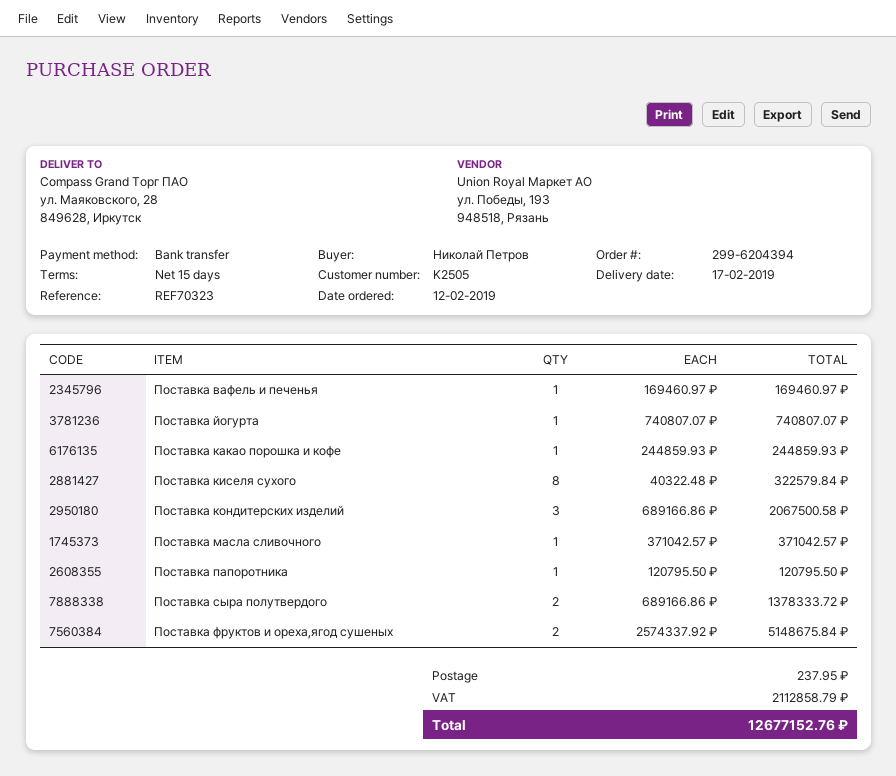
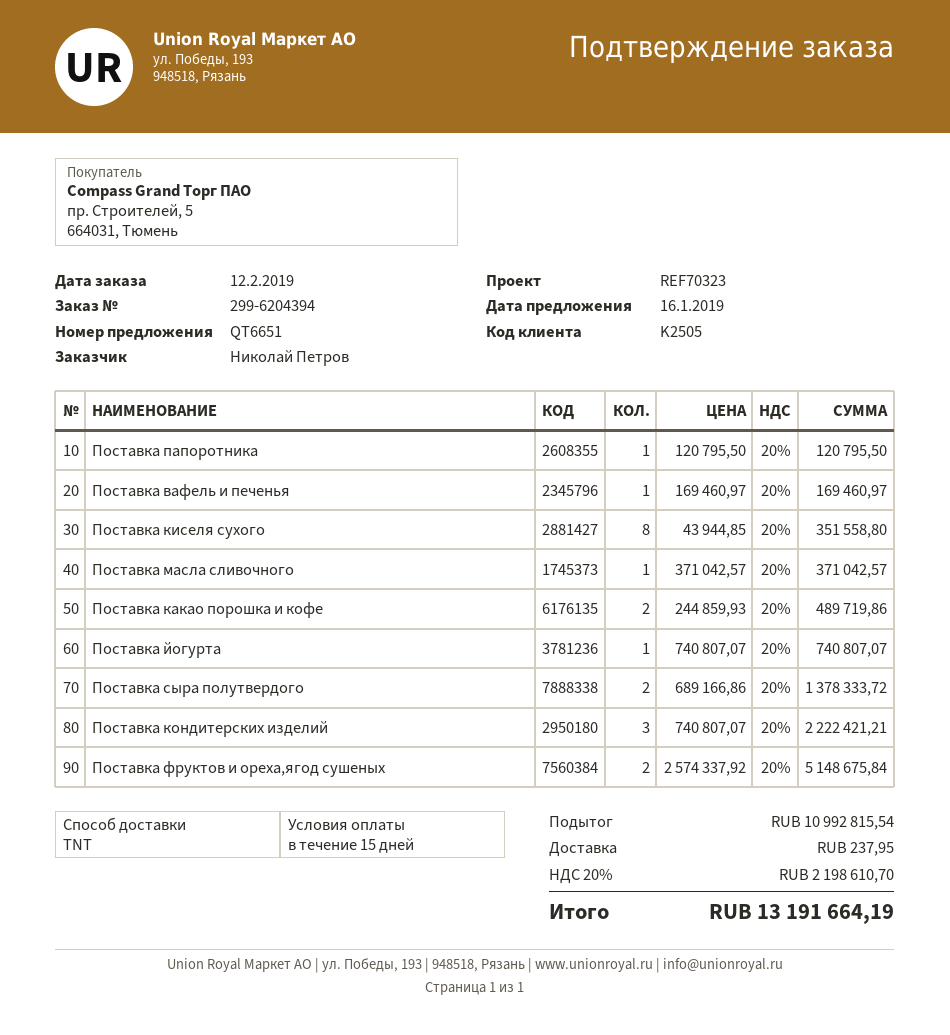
Поставка какао порошка и кофе: 1 x 244859.93 = 244859.93 -> 2 x 244859.93 = 489719.86
Поставка киселя сухого: 8 x 40322.48 = 322579.84 -> 8 x 43944.85 = 351558.80
Поставка кондитерских изделий: 3 x 689166.86 = 2067500.58 -> 3 x 740807.07 = 2222421.21
tax: 2112858.79 -> 2198610.70
total: 12677152.76 -> 13191664.19

